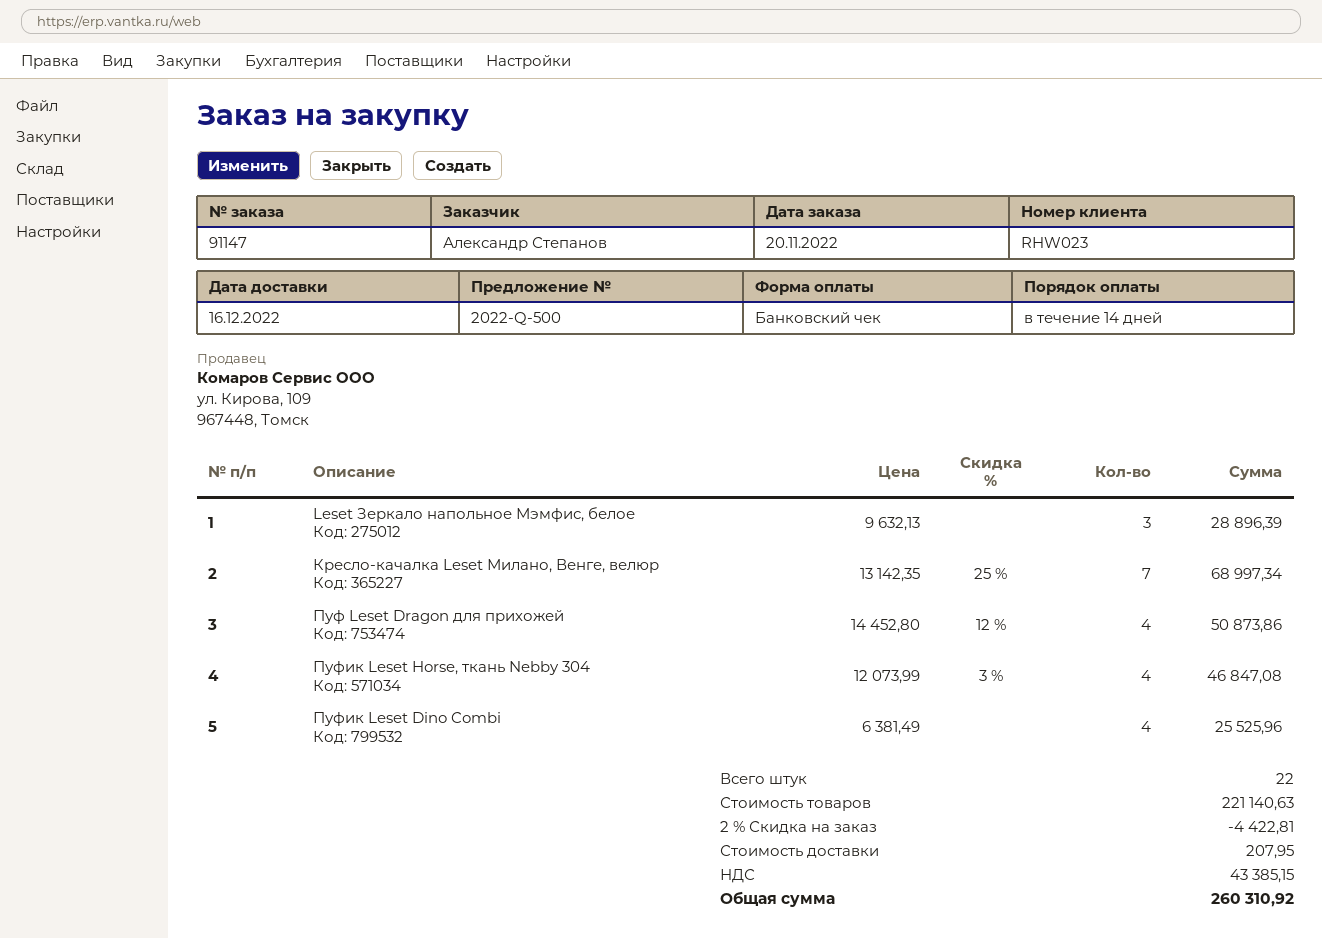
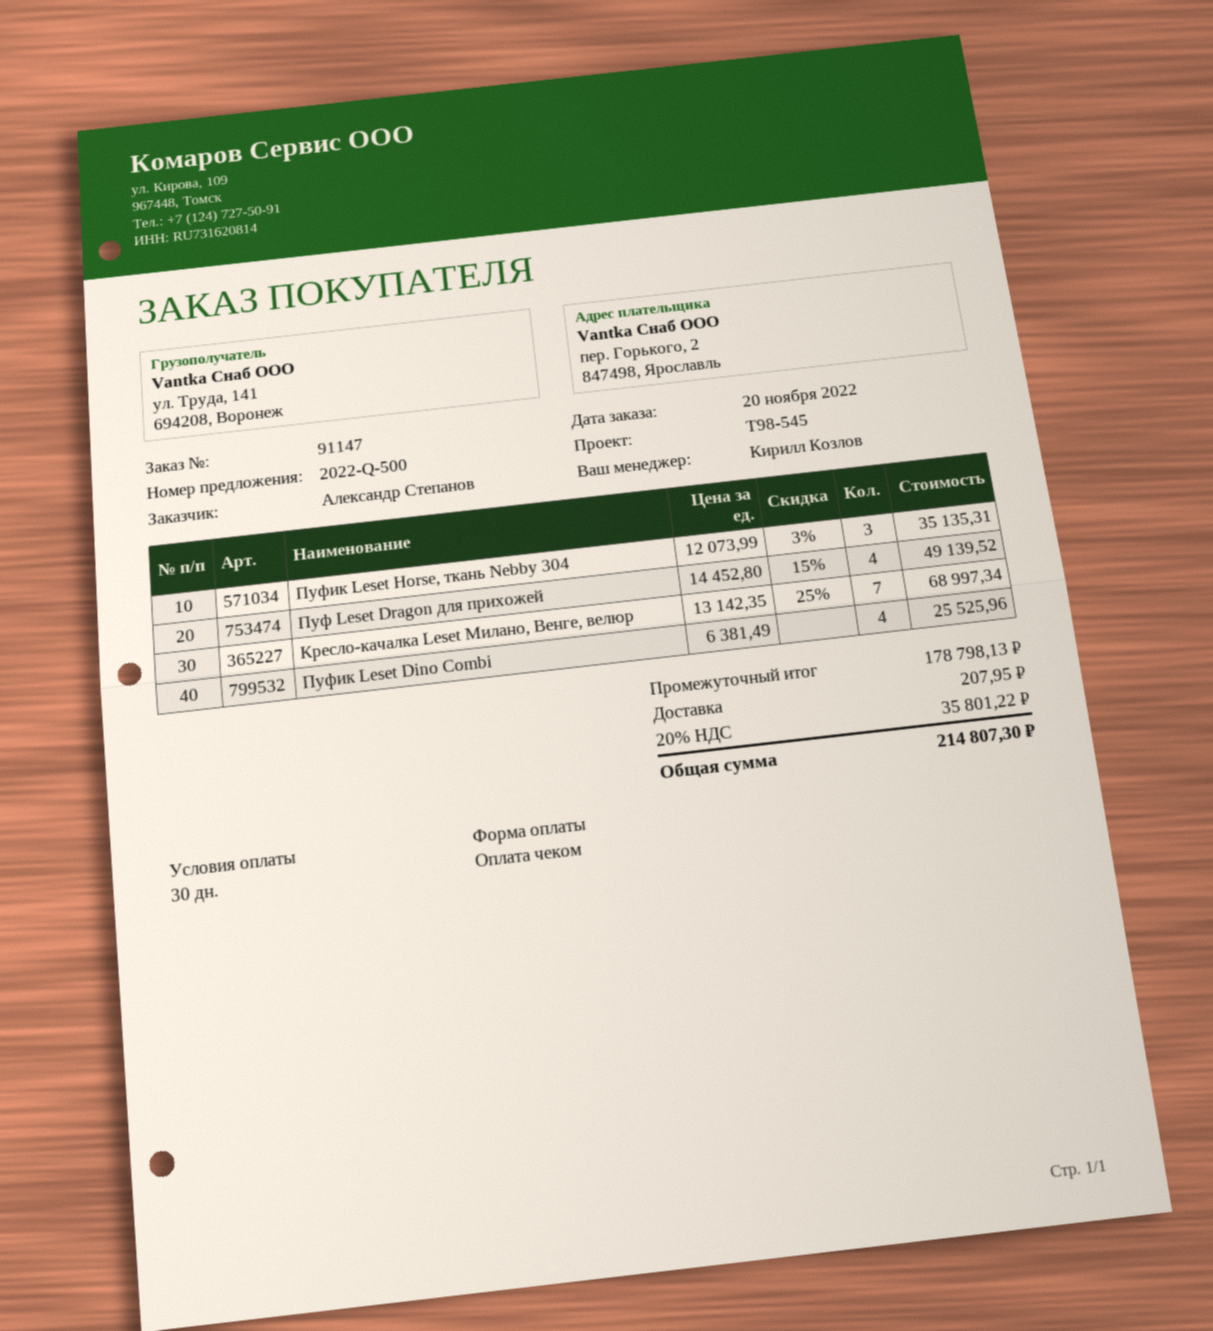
payment terms: 14 days -> 30 days
Leset Зеркало напольное Мэмфис, белое: 3 x 9632.13 = 28896.39 -> none
Пуф Leset Dragon для прихожей: 4 x 14452.80 - 12% = 50873.86 -> 4 x 14452.80 - 15% = 49139.52
Пуфик Leset Horse, ткань Nebby 304: 4 x 12073.99 - 3% = 46847.08 -> 3 x 12073.99 - 3% = 35135.31
subtotal: 221140.63 -> 178798.13
discount: 2% = 4422.81 -> none
tax: 43385.15 -> 35801.22
total: 260310.92 -> 214807.30

